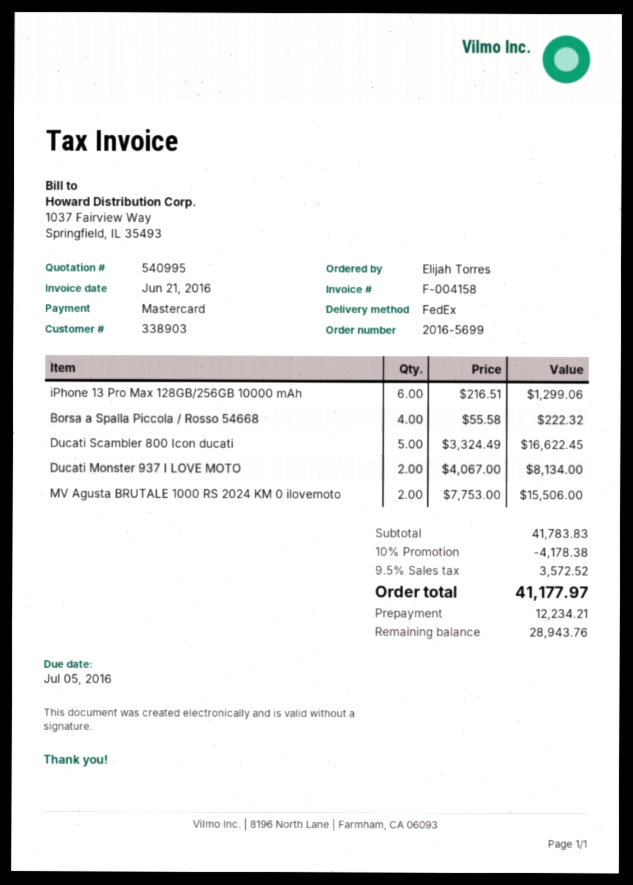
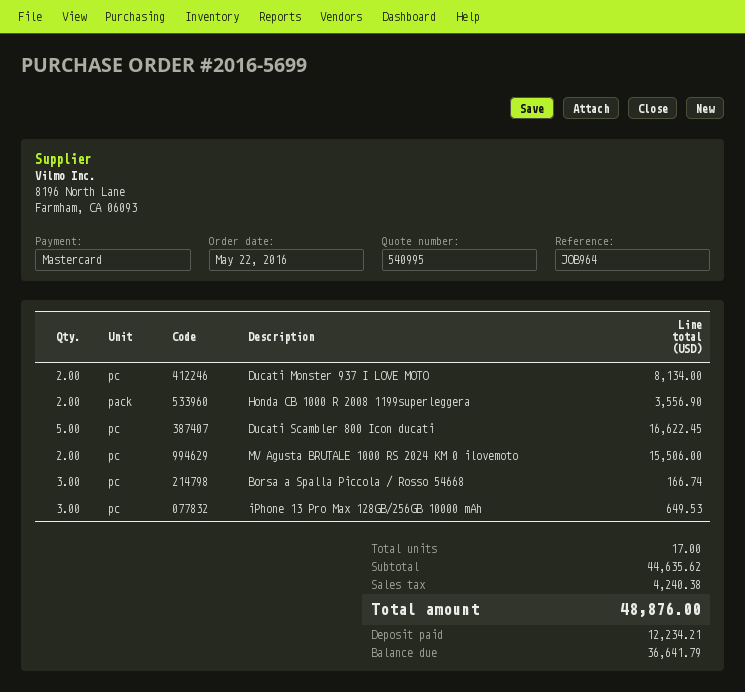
iPhone 13 Pro Max 128GB/256GB 10000 mAh: 6 for 1299.06 -> 3 for 649.53
Borsa a Spalla Piccola / Rosso 54668: 4 for 222.32 -> 3 for 166.74
Honda CB 1000 R 2008 1199superleggera: none -> 2 for 3556.90
subtotal: 41783.83 -> 44635.62
discount: 10% = 4178.38 -> none
tax: 3572.52 -> 4240.38
total: 41177.97 -> 48876.00
balance: 28943.76 -> 36641.79

